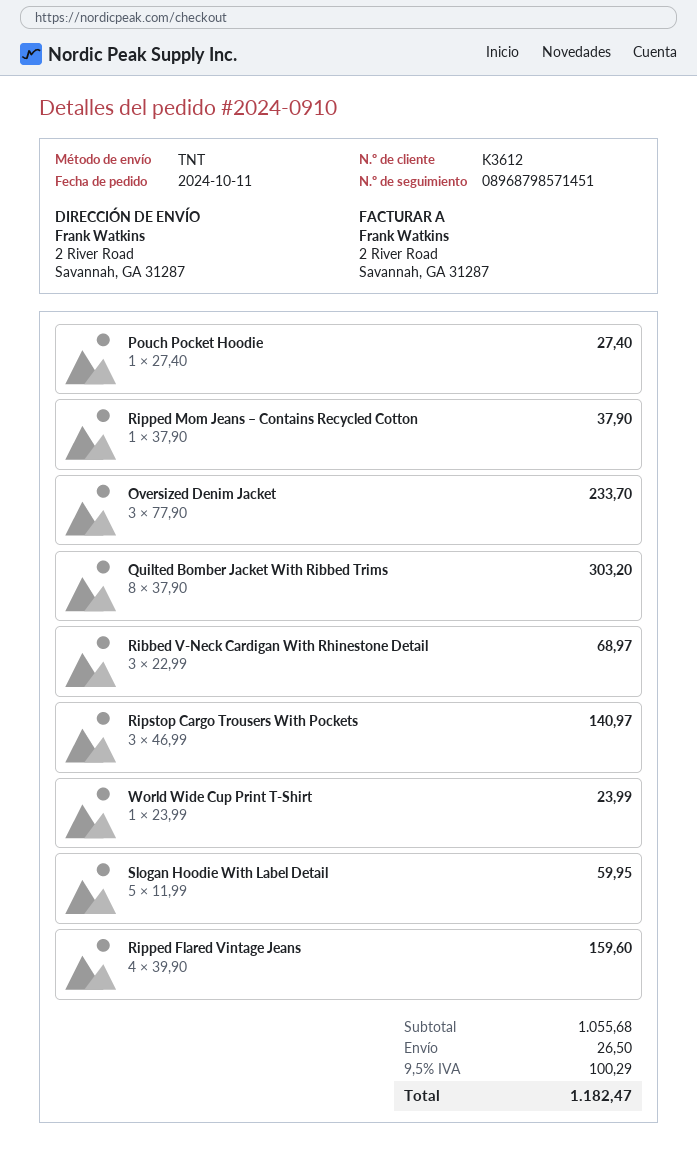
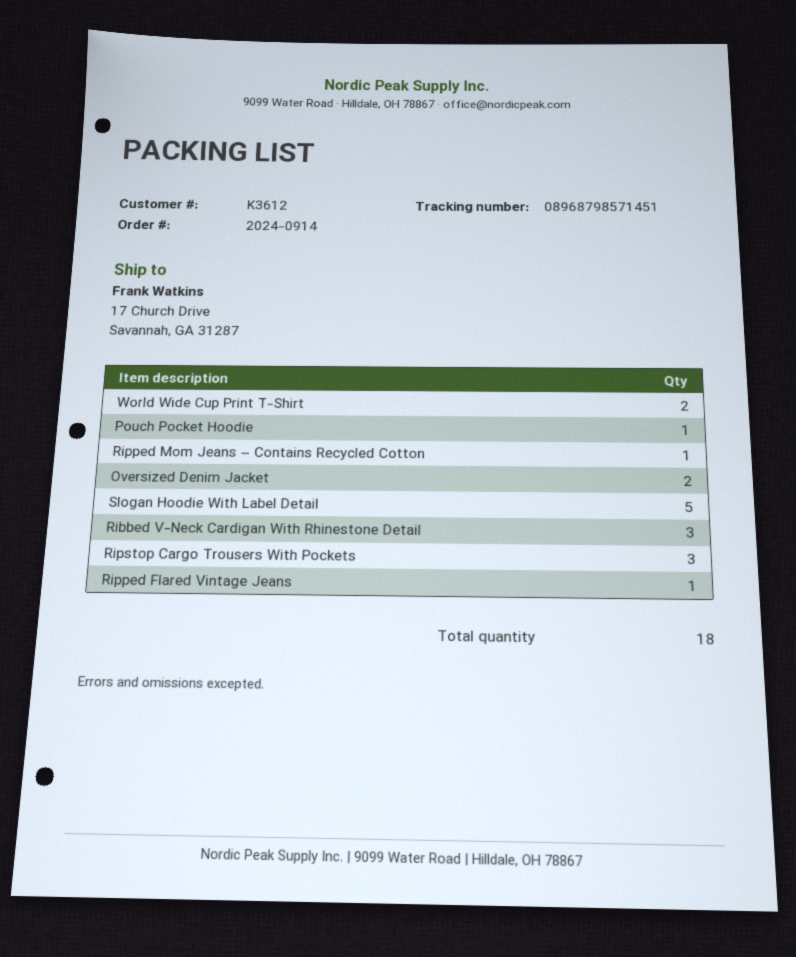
order number: 2024-0910 -> 2024-0914
ship to: 2 River Road, Savannah, GA 31287 -> 17 Church Drive, Savannah, GA 31287
Oversized Denim Jacket: 3 -> 2
Quilted Bomber Jacket With Ribbed Trims: 8 -> none
World Wide Cup Print T-Shirt: 1 -> 2
Ripped Flared Vintage Jeans: 4 -> 1

